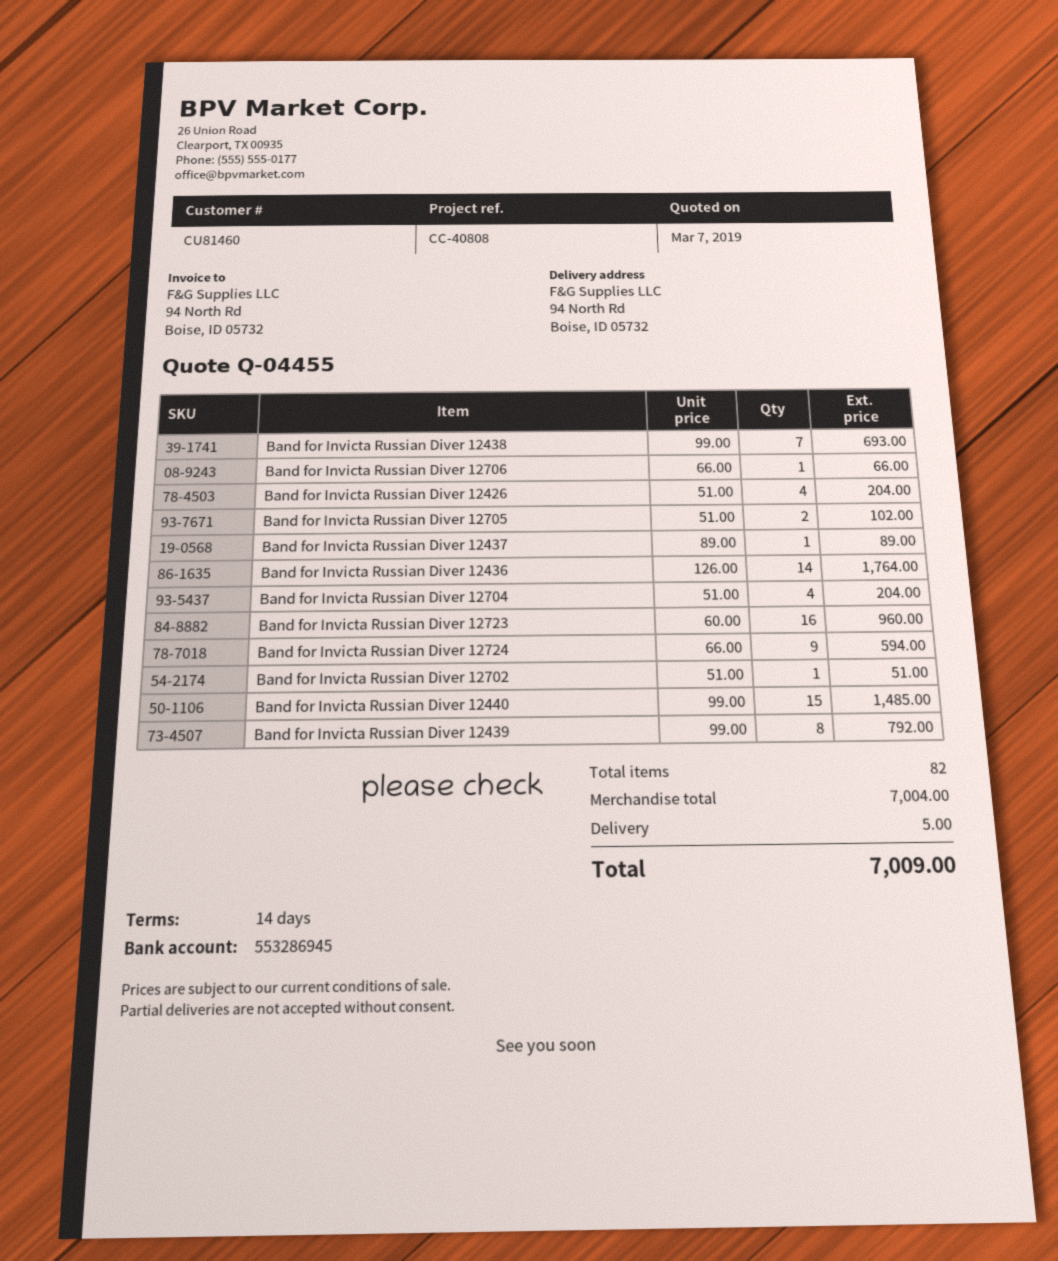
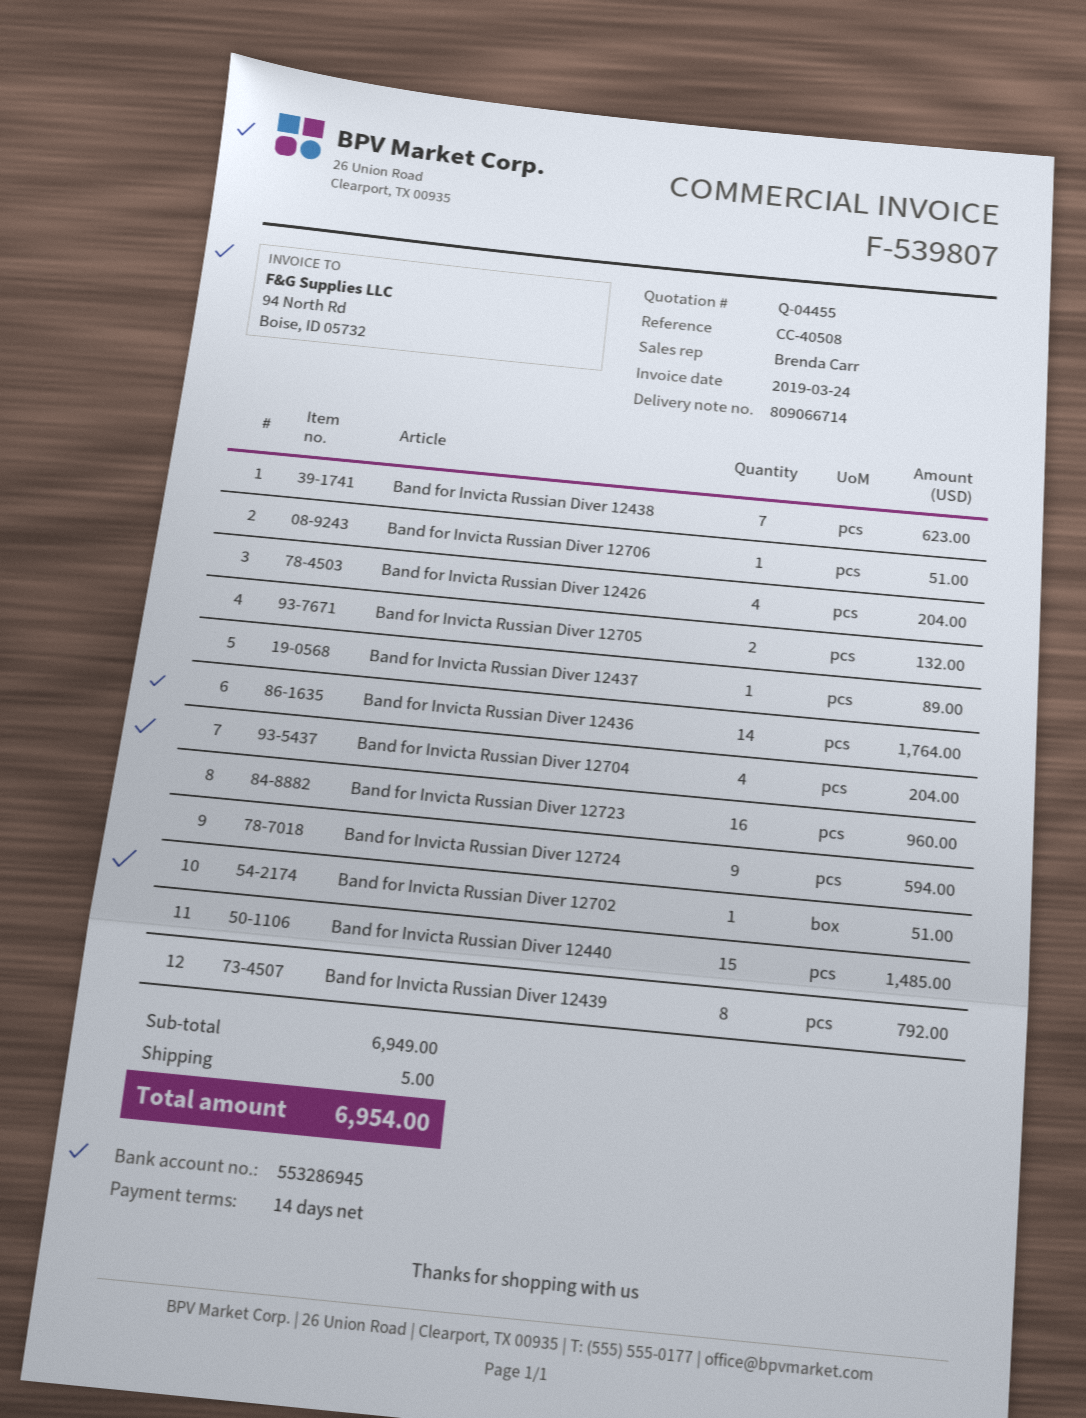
reference: CC-40808 -> CC-40508
Band for Invicta Russian Diver 12438: 7 for 693.00 -> 7 for 623.00
Band for Invicta Russian Diver 12706: 1 for 66.00 -> 1 for 51.00
Band for Invicta Russian Diver 12705: 2 for 102.00 -> 2 for 132.00
subtotal: 7004.00 -> 6949.00
total: 7009.00 -> 6954.00

